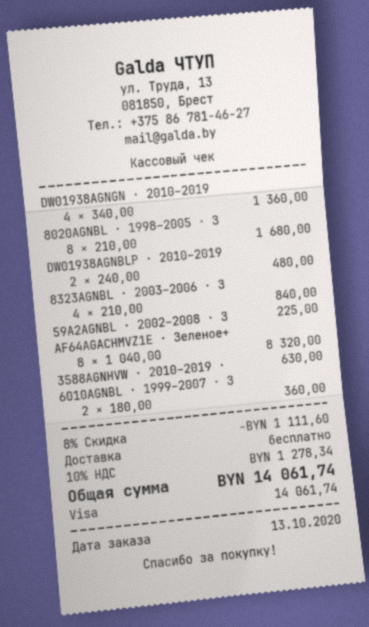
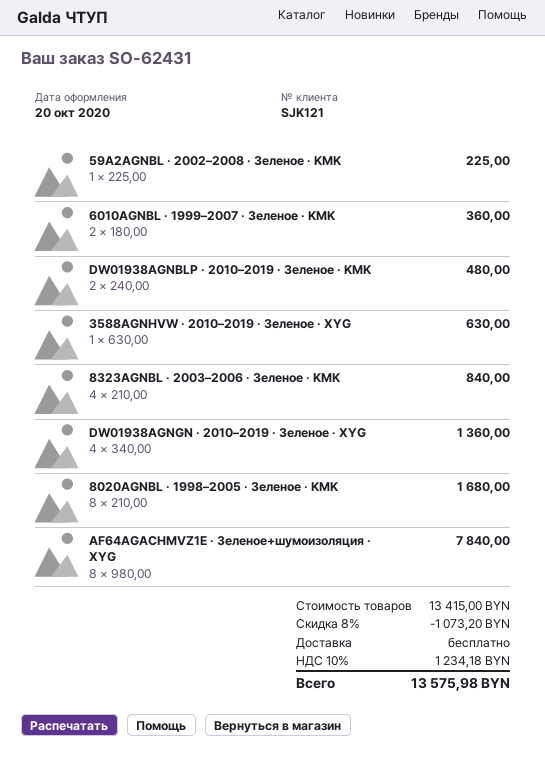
order date: 2020-10-13 -> 2020-10-20
AF64AGACHMVZ1E · Зеленое+: 8 x 1040.00 = 8320.00 -> 8 x 980.00 = 7840.00
discount: 8% = 1111.60 -> 8% = 1073.20
tax: 10% = 1278.34 -> 10% = 1234.18
total: 14061.74 -> 13575.98

